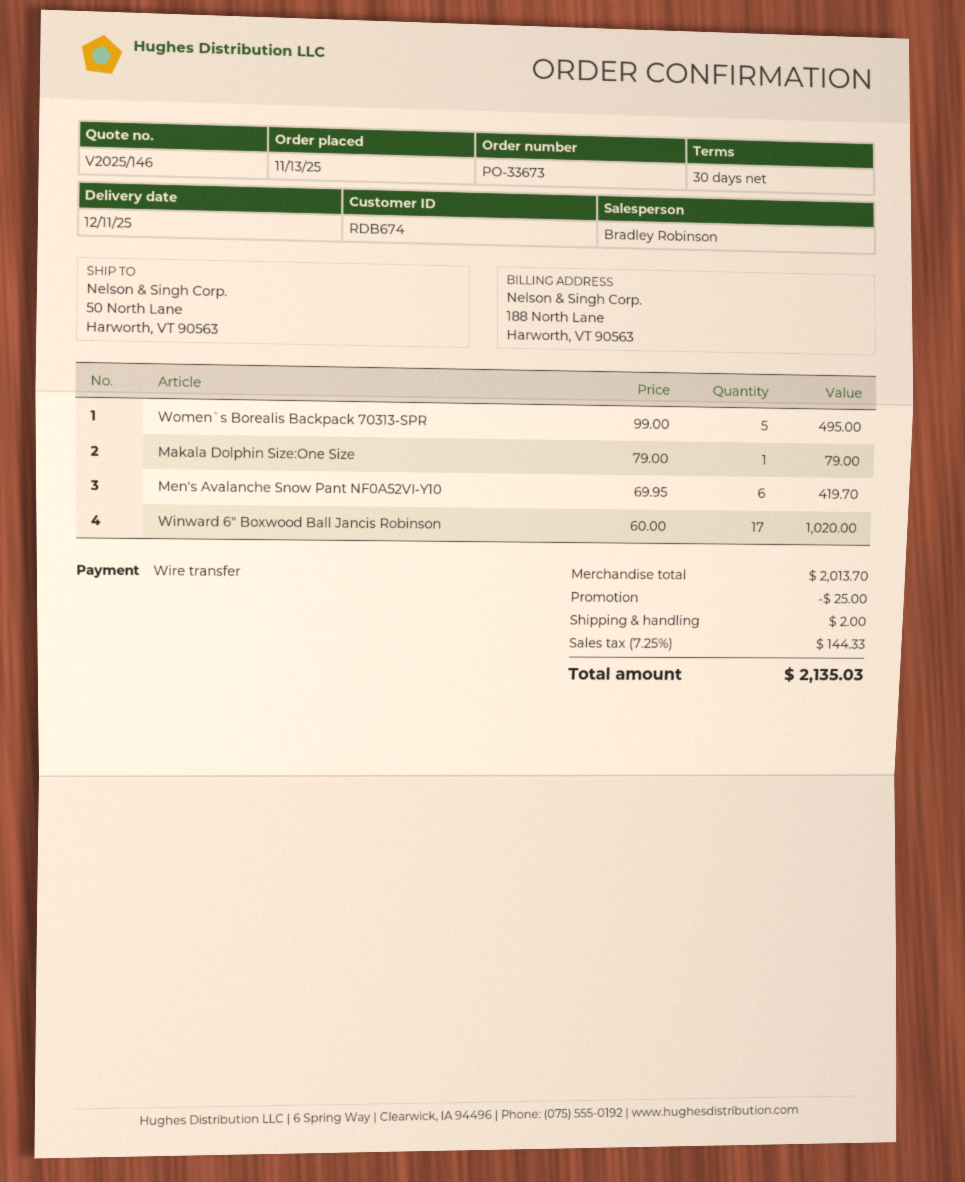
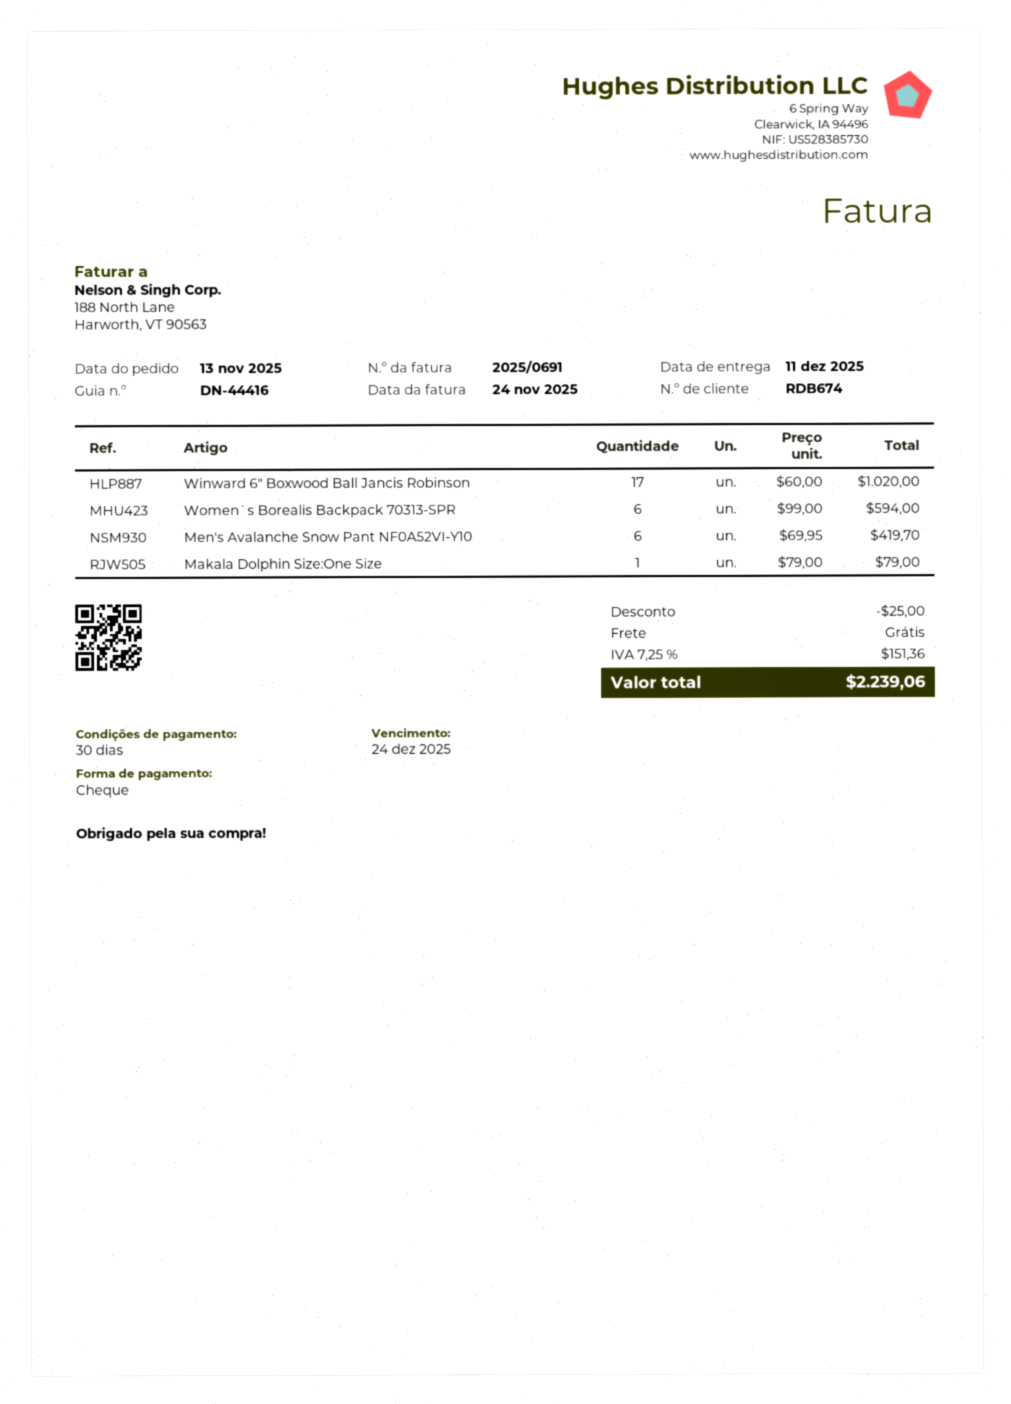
payment method: bank transfer -> cheque
Women`s Borealis Backpack 70313-SPR: 5 x 99.00 = 495.00 -> 6 x 99.00 = 594.00
shipping: 2.00 -> 0.00
tax: 7.25% = 144.33 -> 7.25% = 151.36
total: 2135.03 -> 2239.06

